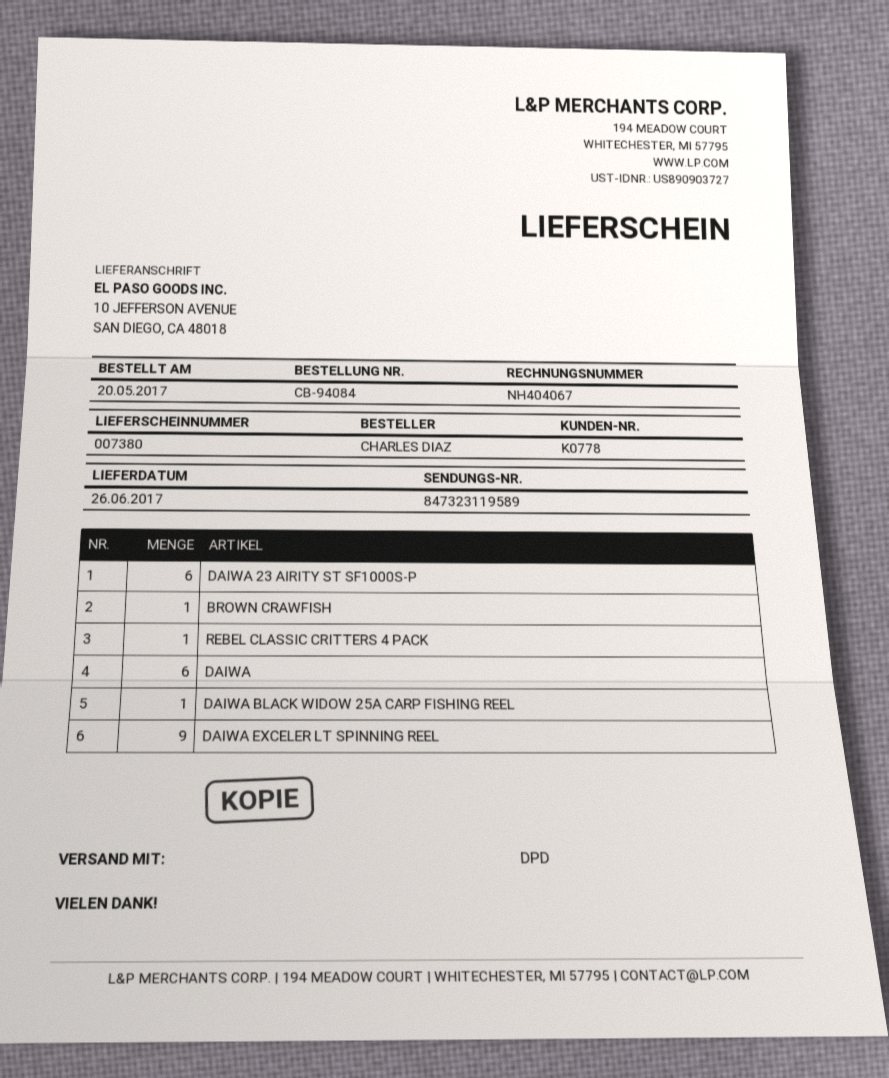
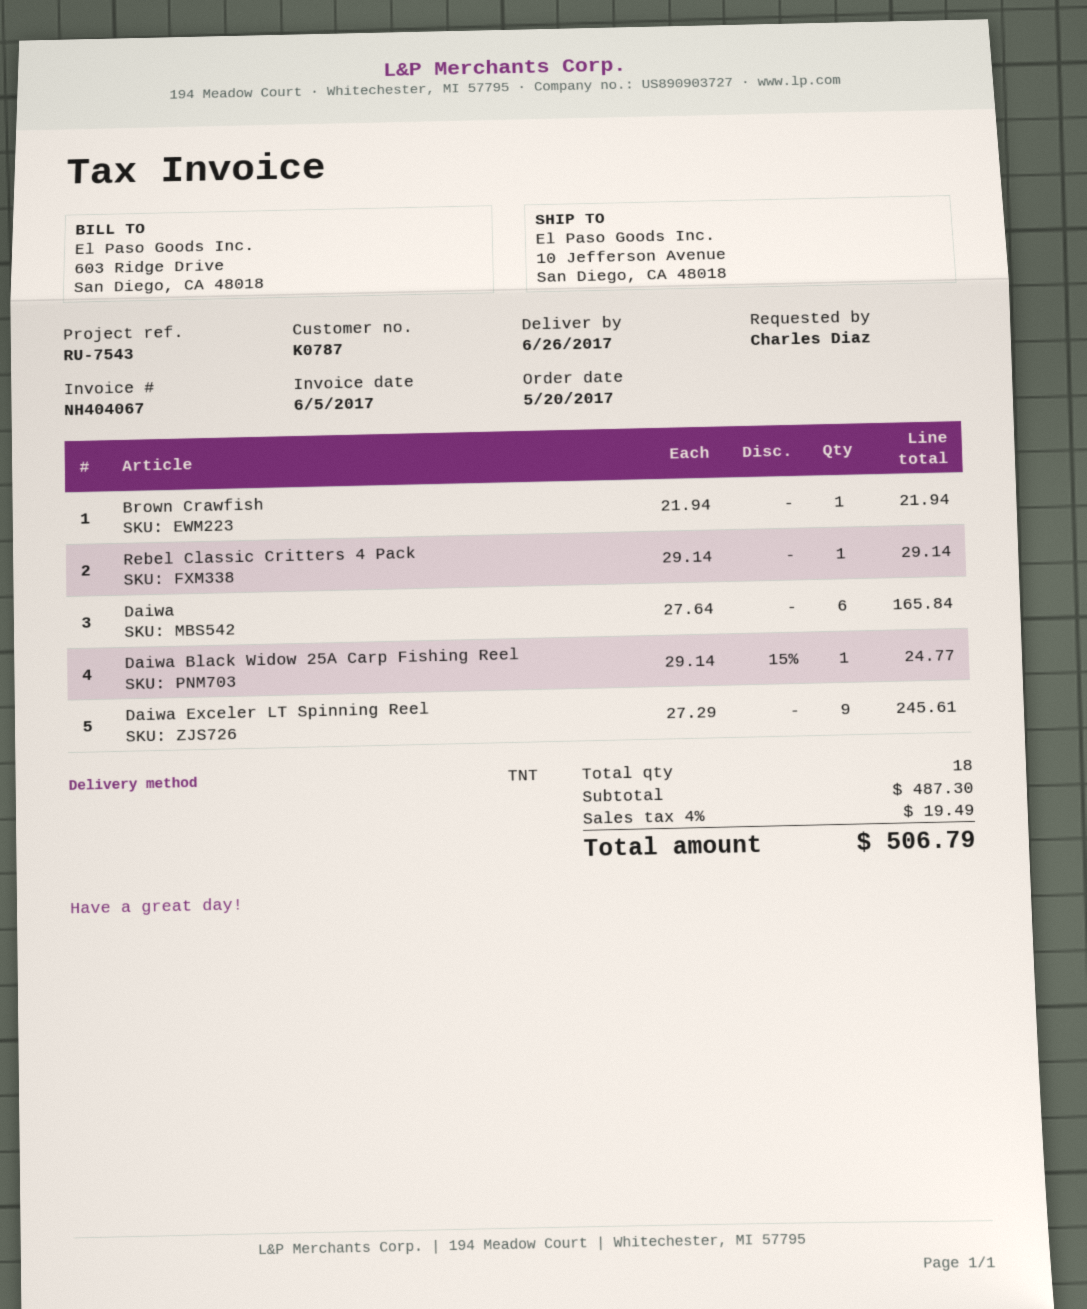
customer number: K0778 -> K0787
shipping method: DPD -> TNT
DAIWA 23 AIRITY ST SF1000S-P: 6 -> none

